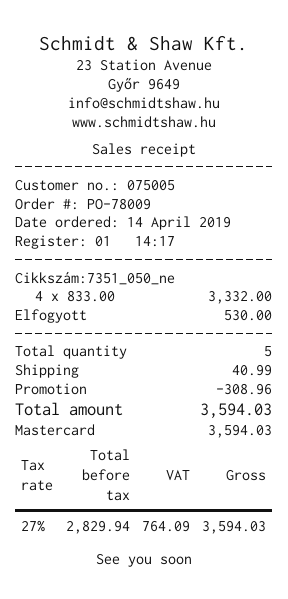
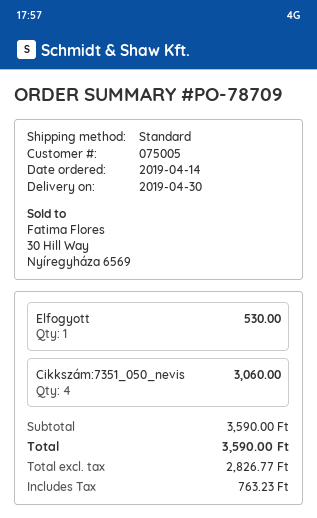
order number: PO-78009 -> PO-78709
Cikkszám:7351_050_ne: 4 for 3332.00 -> 4 for 3060.00
discount: 308.96 -> none
shipping: 40.99 -> none
net: 2829.94 -> 2826.77
tax: 764.09 -> 763.23
total: 3594.03 -> 3590.00

